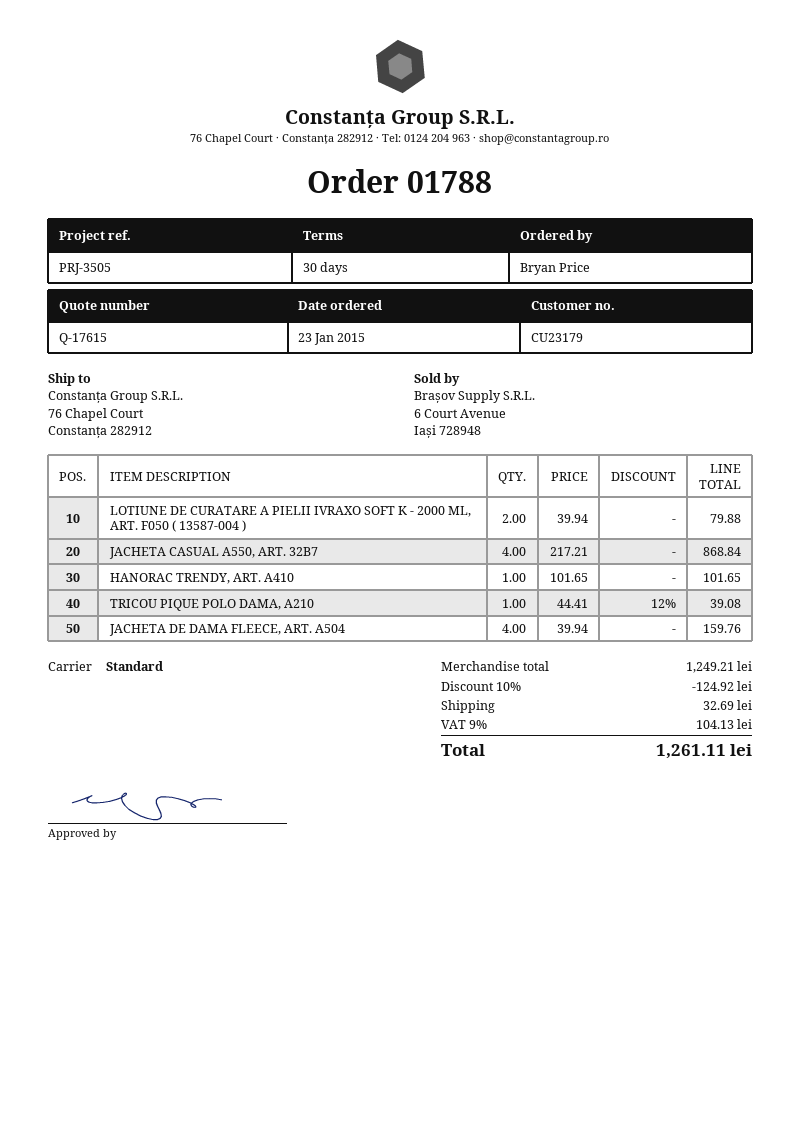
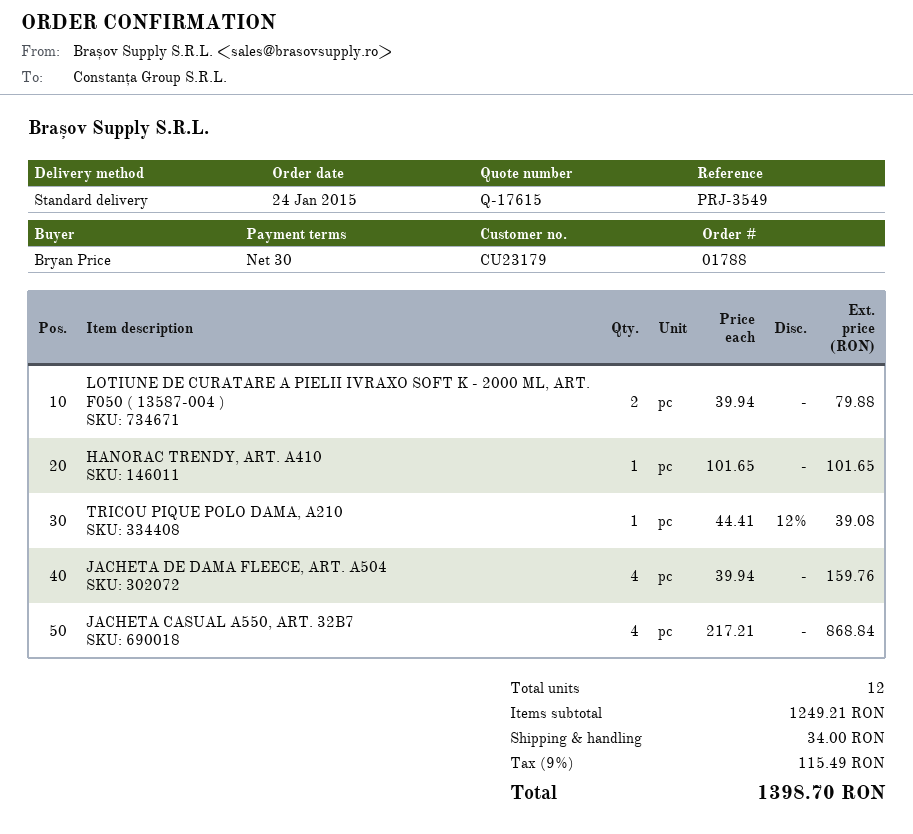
order date: 2015-01-23 -> 2015-01-24
reference: PRJ-3505 -> PRJ-3549
discount: 10% = 124.92 -> none
shipping: 32.69 -> 34.00
tax: 9% = 104.13 -> 9% = 115.49
total: 1261.11 -> 1398.70

